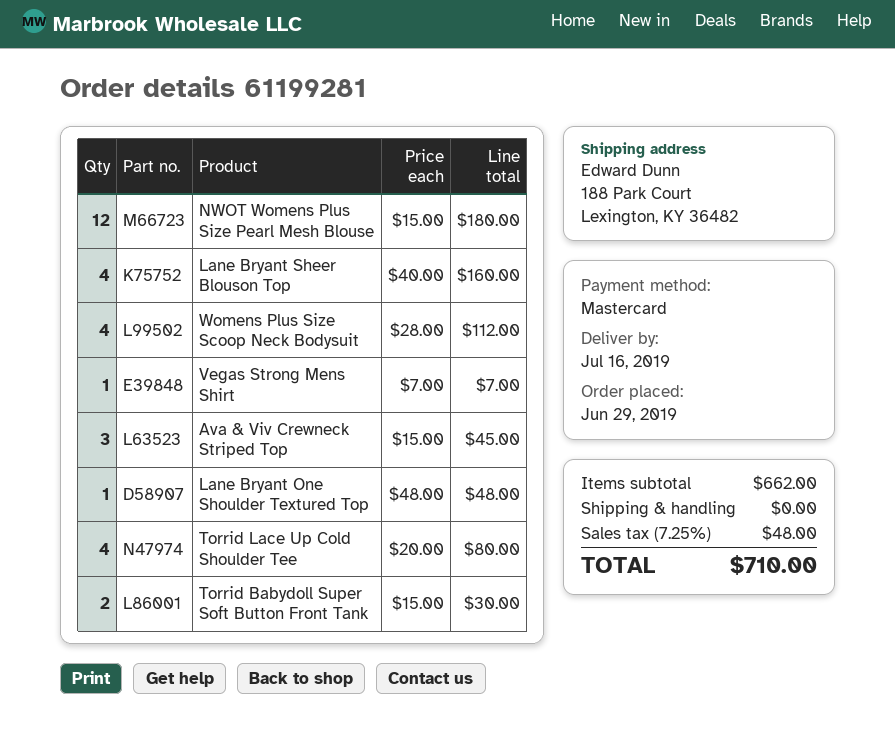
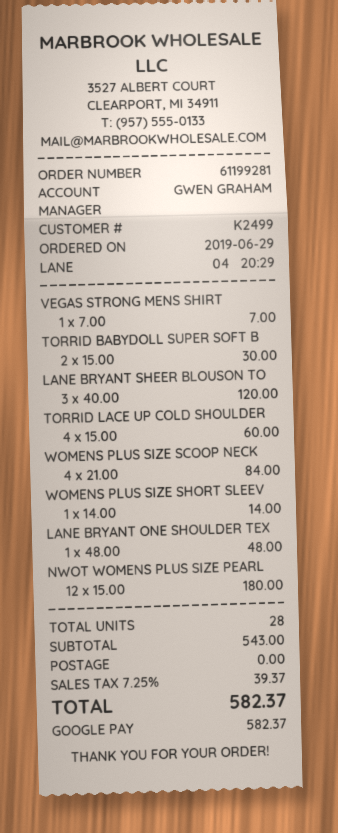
payment method: Mastercard -> Google Pay
Lane Bryant Sheer Blouson Top: 4 x 40.00 = 160.00 -> 3 x 40.00 = 120.00
Womens Plus Size Scoop Neck Bodysuit: 4 x 28.00 = 112.00 -> 4 x 21.00 = 84.00
Ava & Viv Crewneck Striped Top: 3 x 15.00 = 45.00 -> none
Torrid Lace Up Cold Shoulder Tee: 4 x 20.00 = 80.00 -> 4 x 15.00 = 60.00
WOMENS PLUS SIZE SHORT SLEEV: none -> 1 x 14.00 = 14.00
subtotal: 662.00 -> 543.00
tax: 7.25% = 48.00 -> 7.25% = 39.37
total: 710.00 -> 582.37

